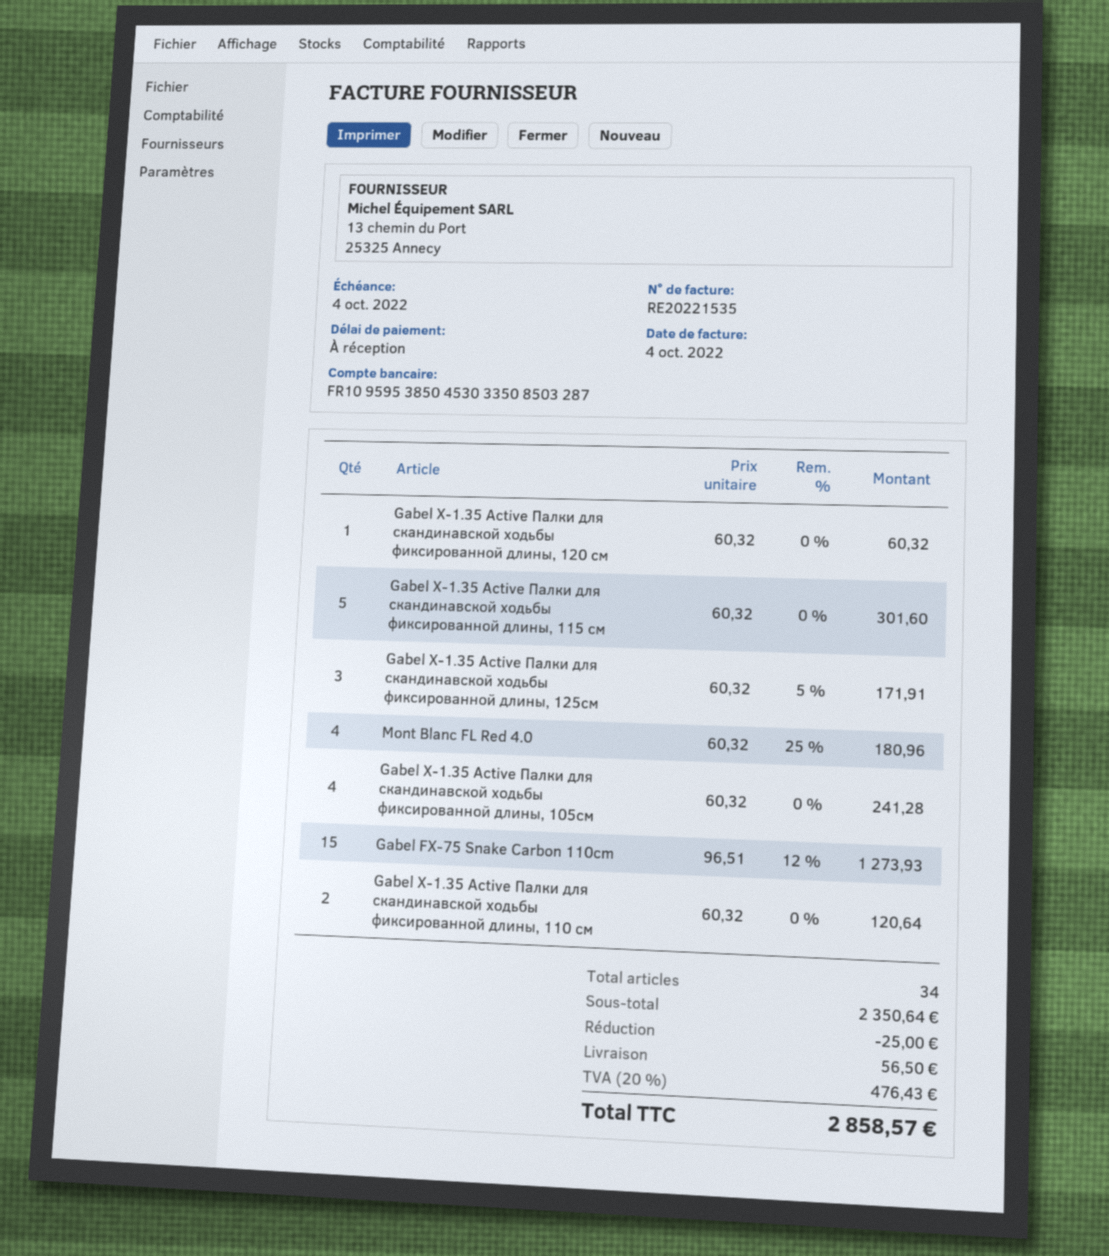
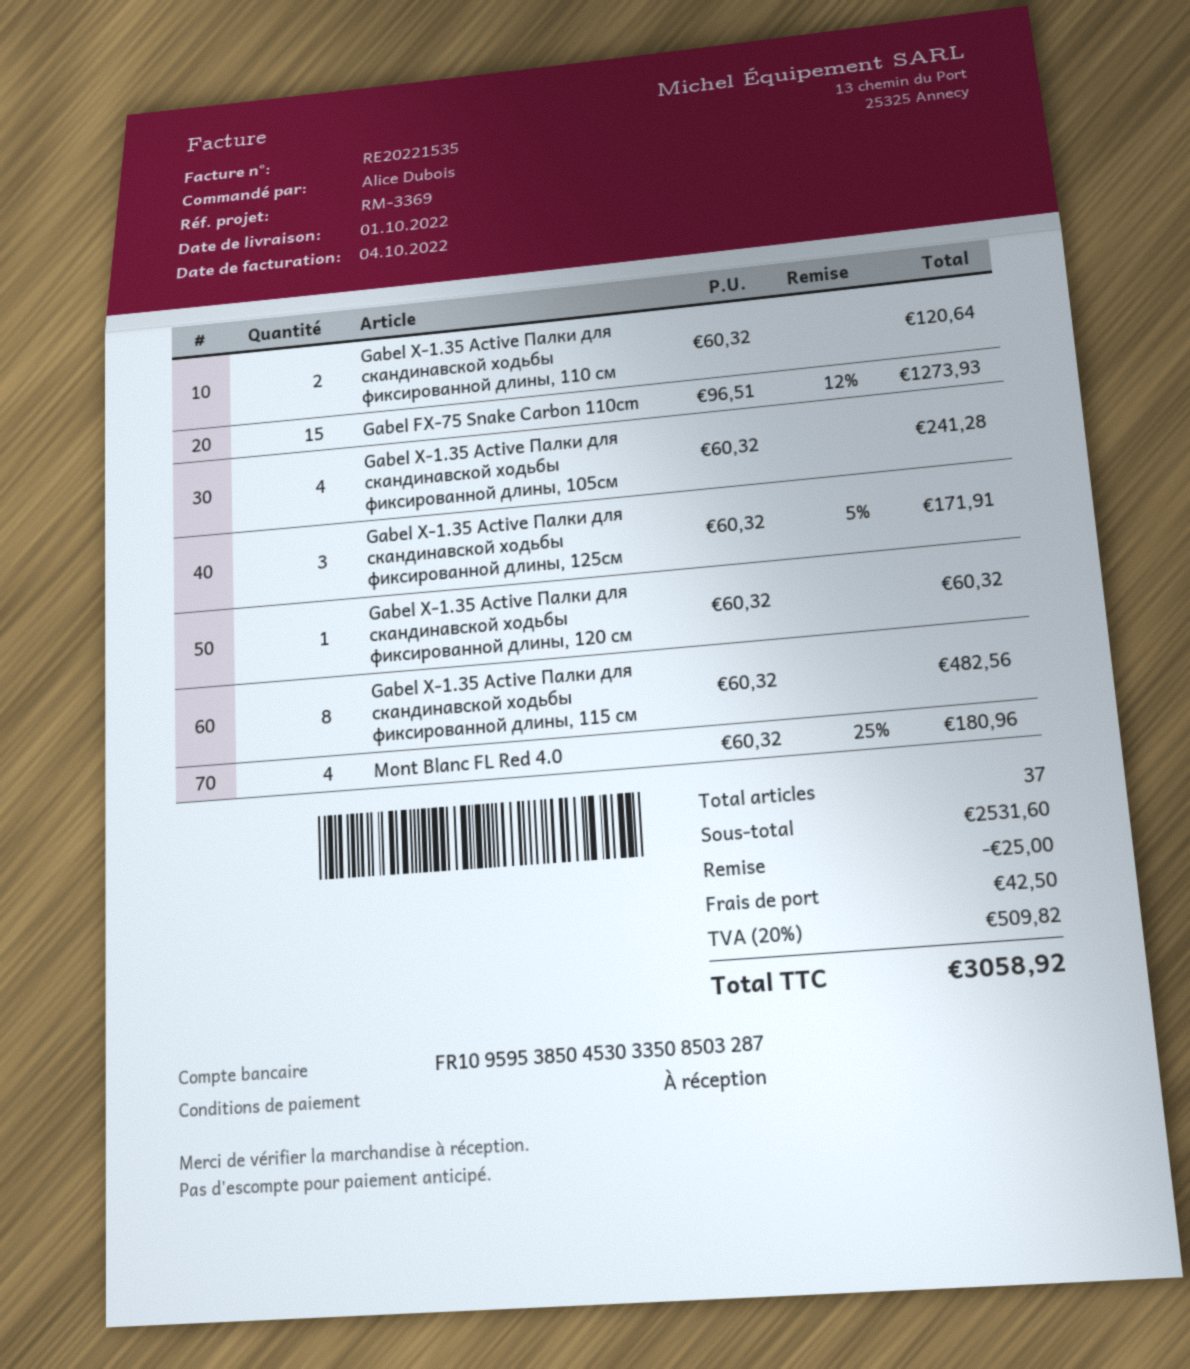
Gabel X-1.35 Active Палки для скандинавской ходьбы фиксированной длины, 115 см: 5 x 60.32 = 301.60 -> 8 x 60.32 = 482.56
total quantity: 34 -> 37
subtotal: 2350.64 -> 2531.60
shipping: 56.50 -> 42.50
tax: 20% = 476.43 -> 20% = 509.82
total: 2858.57 -> 3058.92

